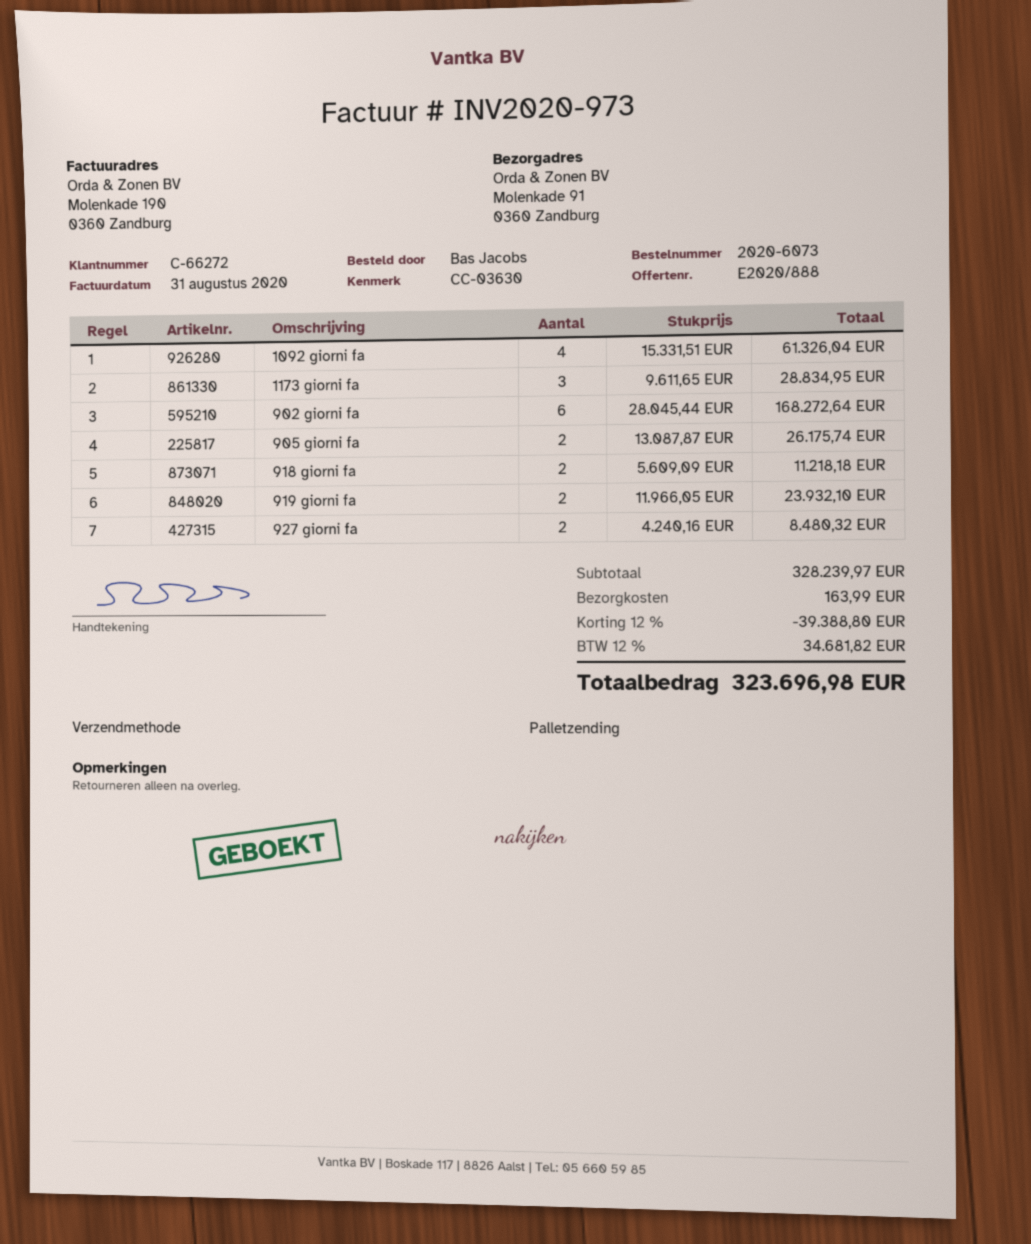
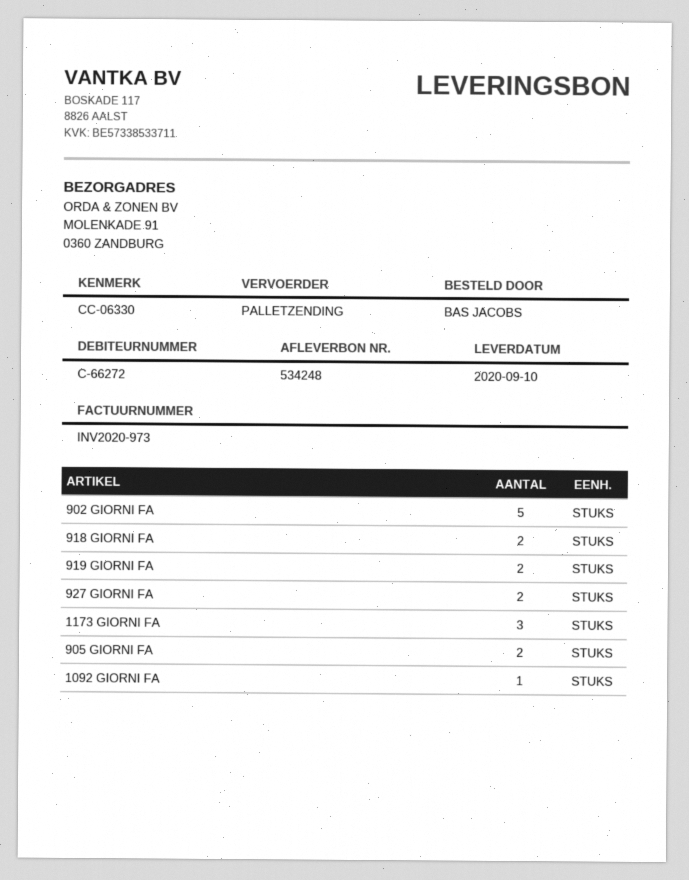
reference: CC-03630 -> CC-06330
1092 giorni fa: 4 -> 1
902 giorni fa: 6 -> 5

